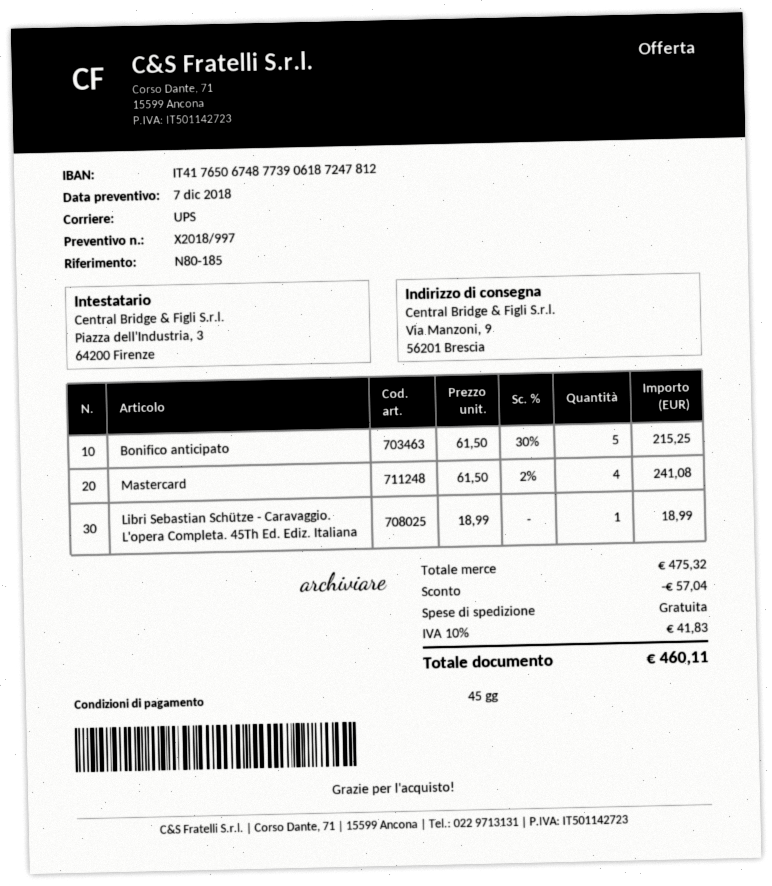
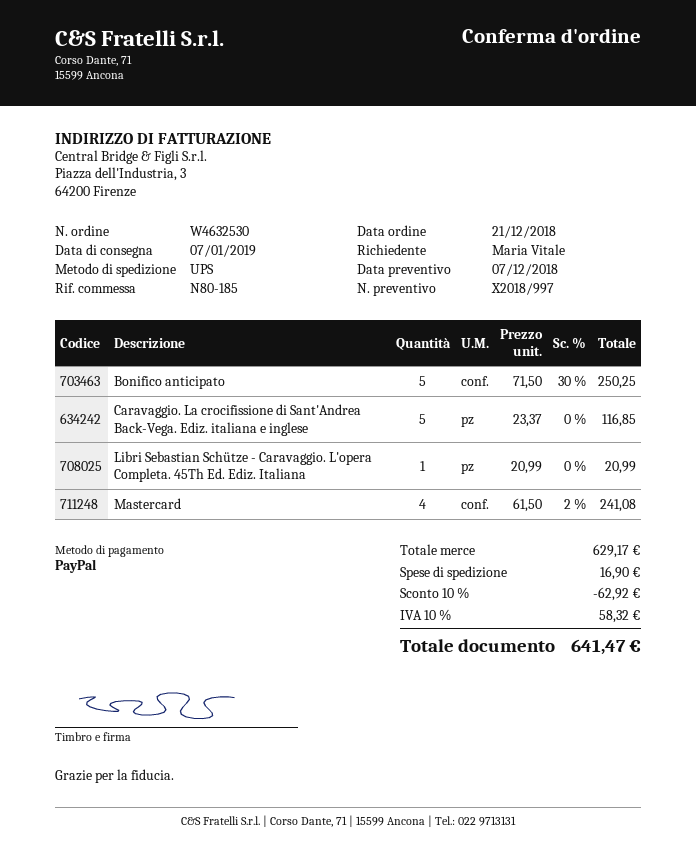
Bonifico anticipato: 5 x 61.50 - 30% = 215.25 -> 5 x 71.50 - 30% = 250.25
Libri Sebastian Schütze - Caravaggio. L'opera Completa. 45Th Ed. Ediz. Italiana: 1 x 18.99 = 18.99 -> 1 x 20.99 = 20.99
Caravaggio. La crocifissione di Sant'Andrea Back-Vega. Ediz. italiana e inglese: none -> 5 x 23.37 = 116.85
subtotal: 475.32 -> 629.17
discount: 57.04 -> 62.92
shipping: 0.00 -> 16.90
tax: 10% = 41.83 -> 10% = 58.32
total: 460.11 -> 641.47

